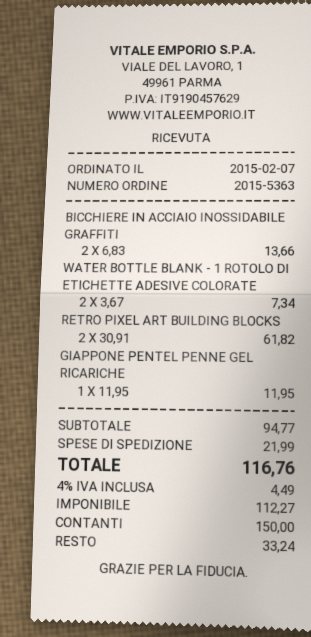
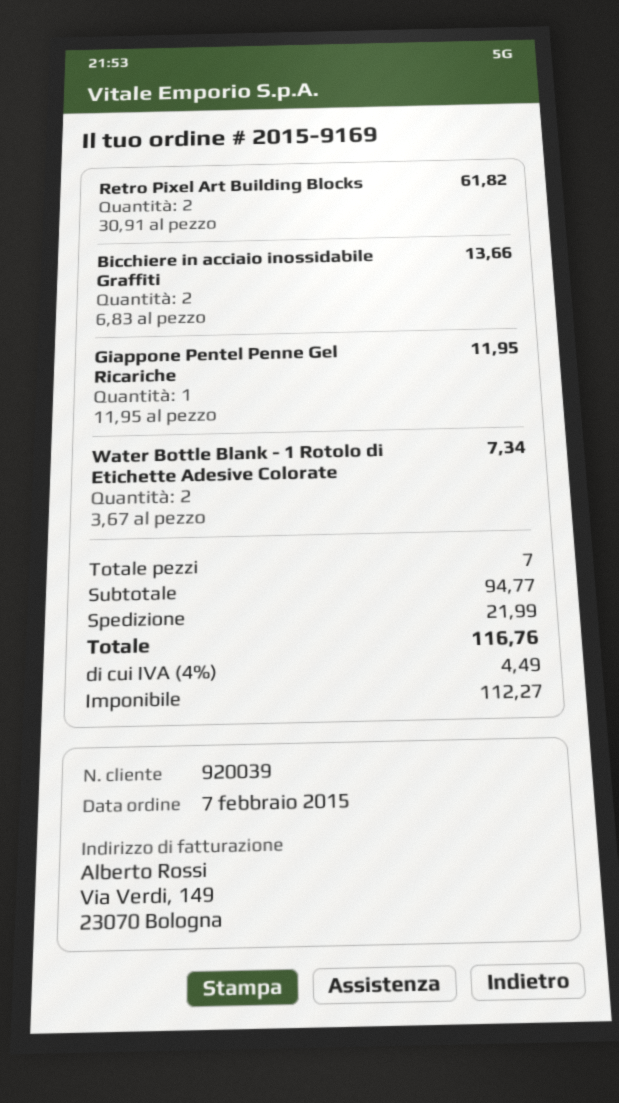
order number: 2015-5363 -> 2015-9169

